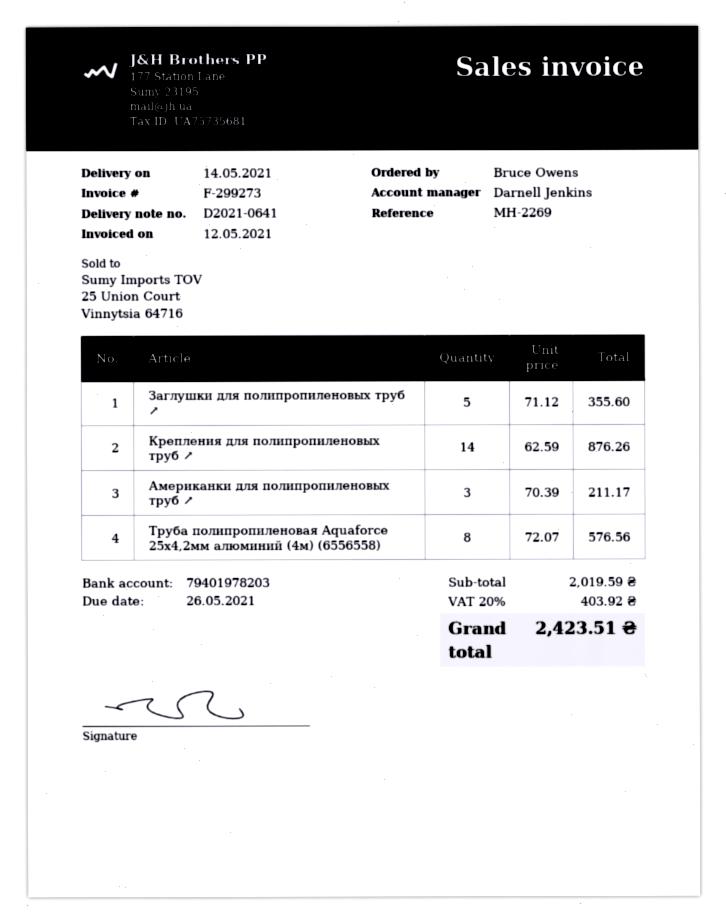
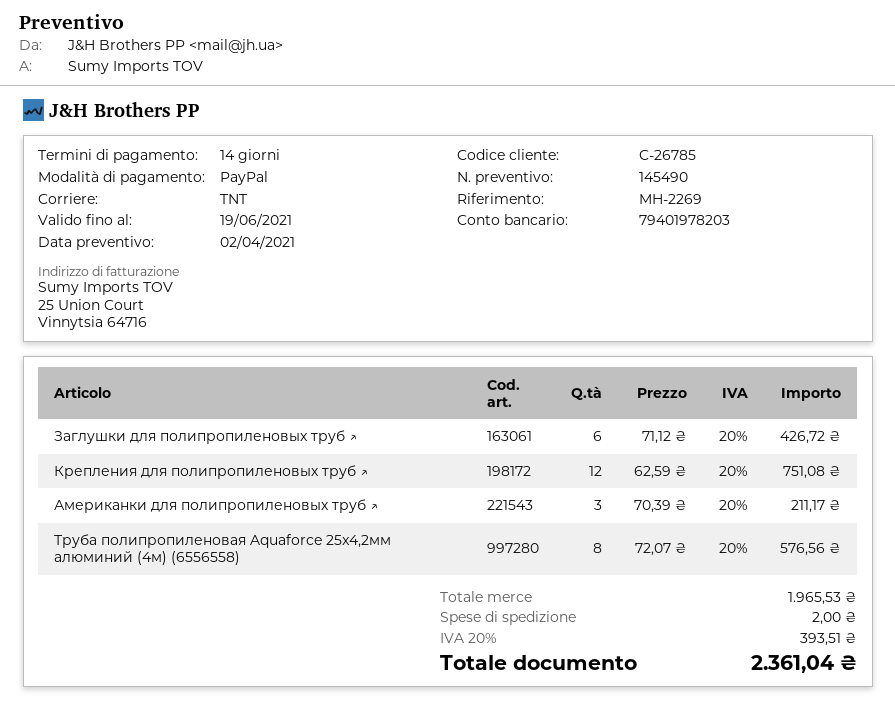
Заглушки для полипропиленовых труб ↗: 5 x 71.12 = 355.60 -> 6 x 71.12 = 426.72
Крепления для полипропиленовых труб ↗: 14 x 62.59 = 876.26 -> 12 x 62.59 = 751.08
subtotal: 2019.59 -> 1965.53
shipping: none -> 2.00
tax: 20% = 403.92 -> 20% = 393.51
total: 2423.51 -> 2361.04

